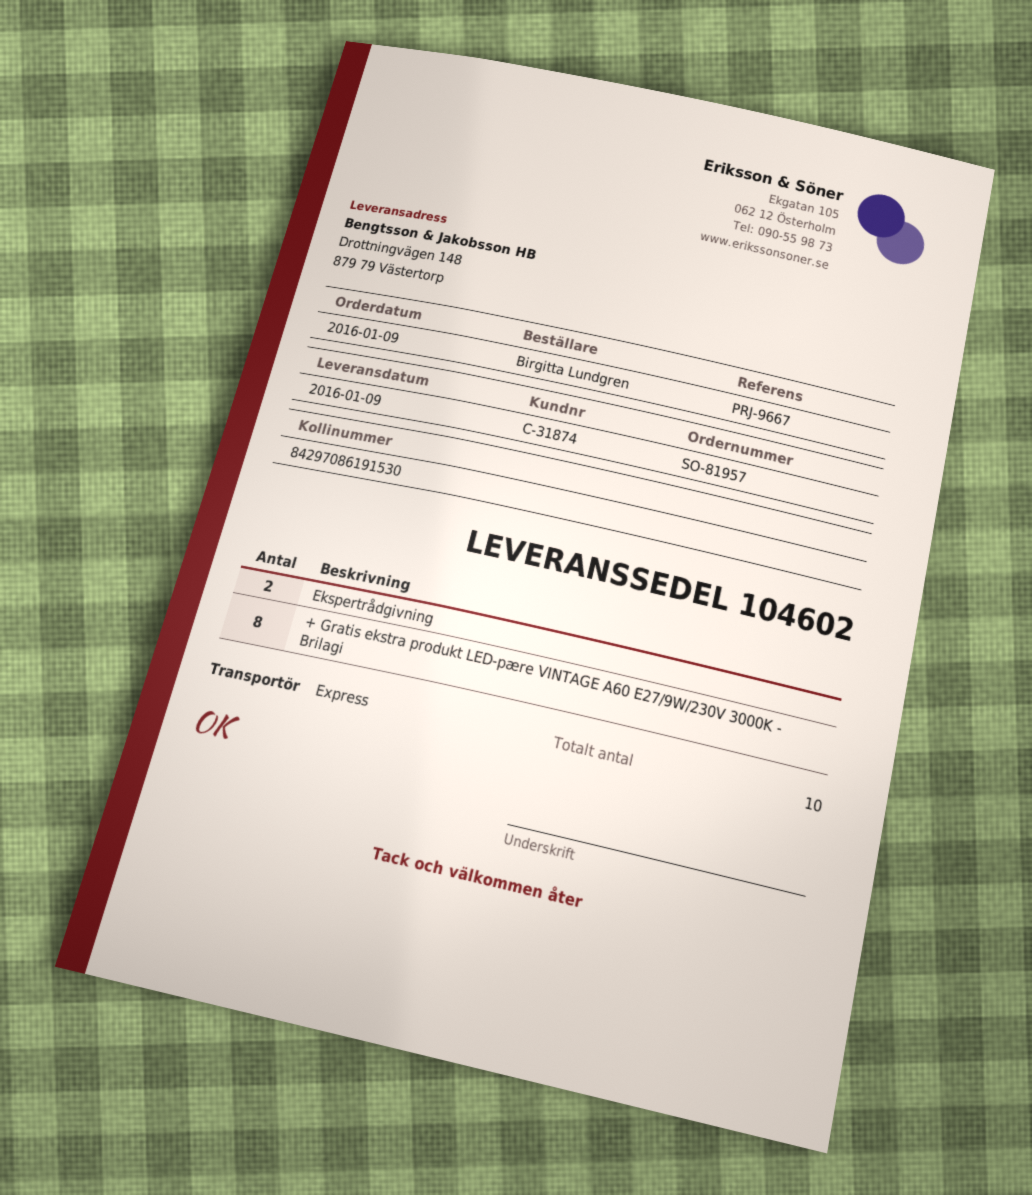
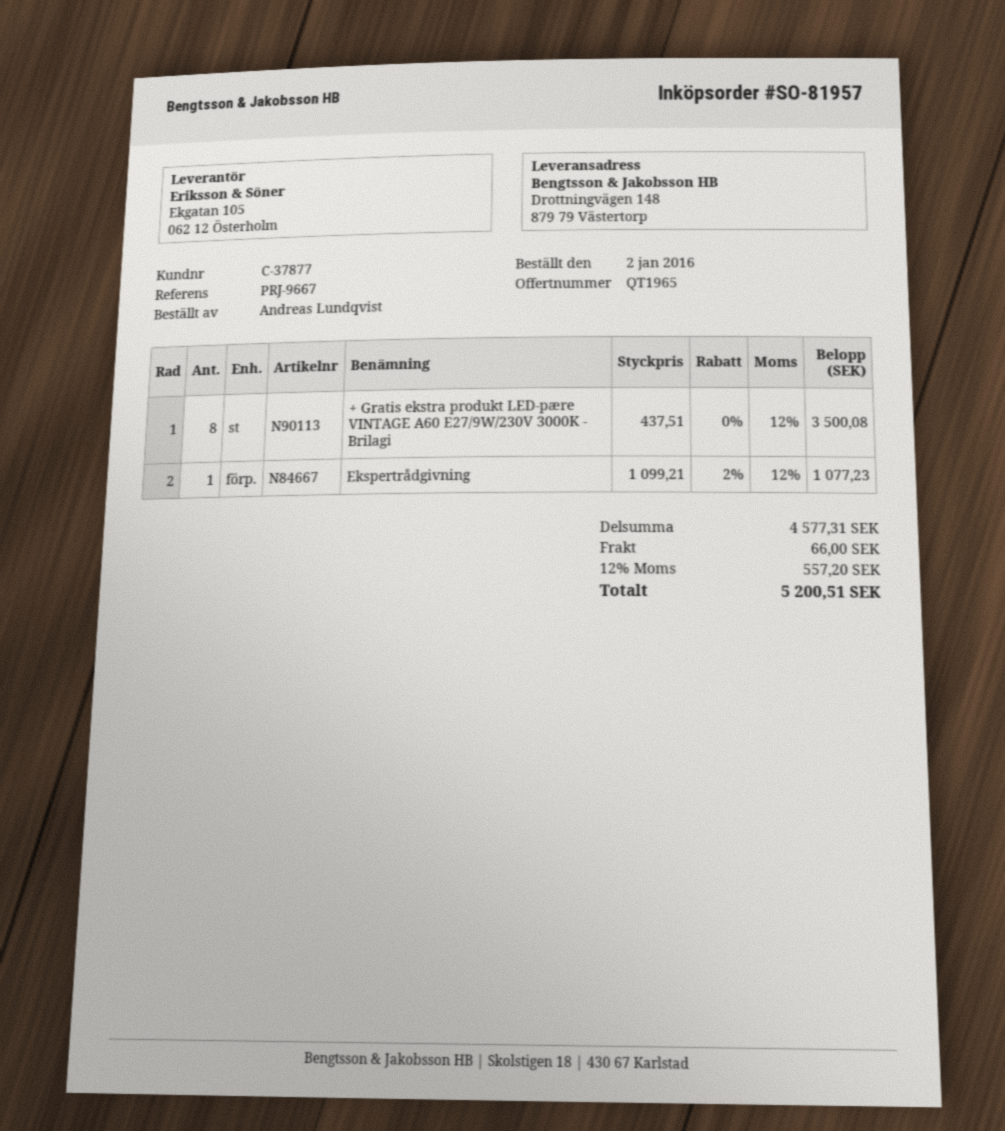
order date: 2016-01-09 -> 2016-01-02
customer number: C-31874 -> C-37877
ordered by: Birgitta Lundgren -> Andreas Lundqvist
Ekspertrådgivning: 2 -> 1

